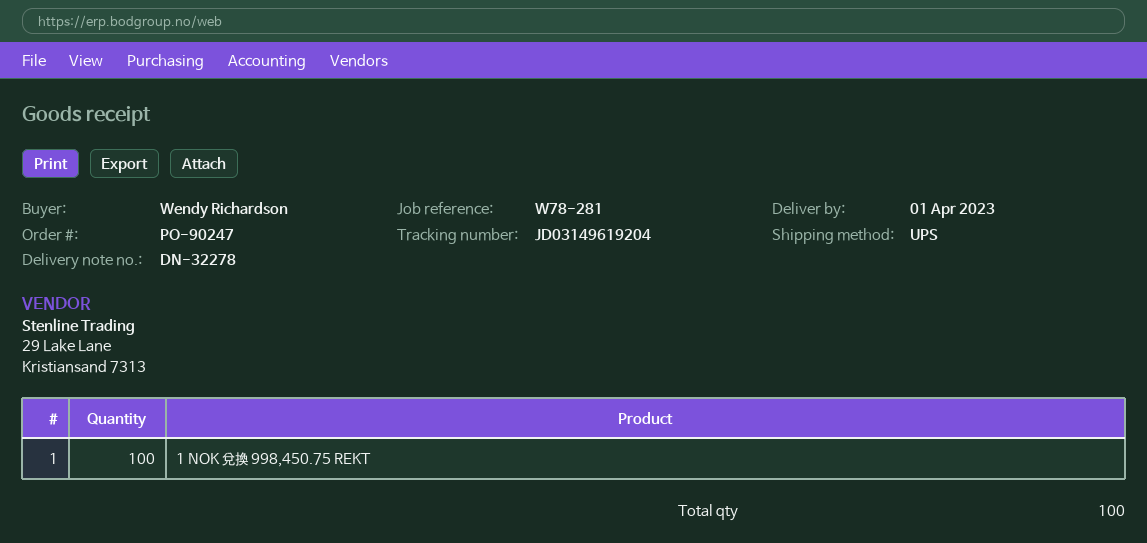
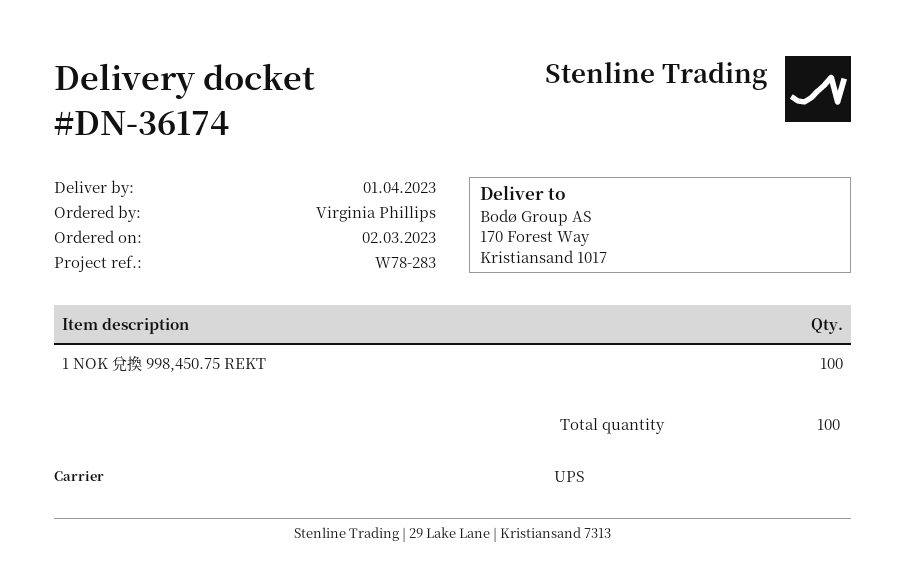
delivery note number: DN-32278 -> DN-36174
reference: W78-281 -> W78-283
ordered by: Wendy Richardson -> Virginia Phillips

